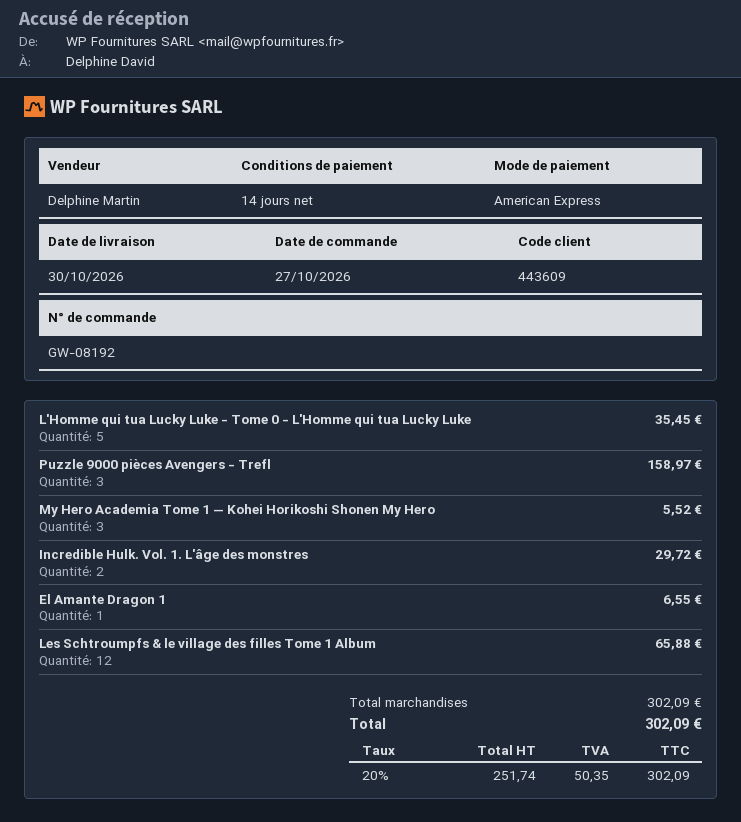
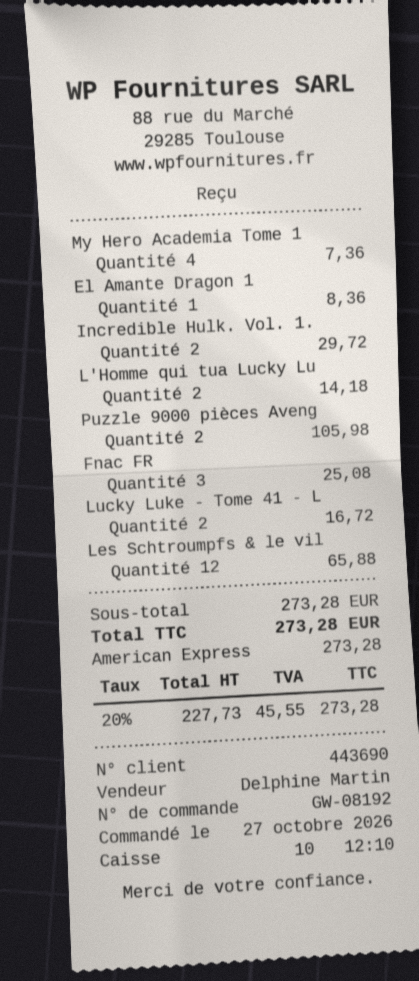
customer number: 443609 -> 443690
L'Homme qui tua Lucky Luke - Tome 0 - L'Homme qui tua Lucky Luke: 5 for 35.45 -> 2 for 14.18
Puzzle 9000 pièces Avengers - Trefl: 3 for 158.97 -> 2 for 105.98
My Hero Academia Tome 1 — Kohei Horikoshi Shonen My Hero: 3 for 5.52 -> 4 for 7.36
El Amante Dragon 1: 1 for 6.55 -> 1 for 8.36
Fnac FR: none -> 3 for 25.08
Lucky Luke - Tome 41 - L: none -> 2 for 16.72
subtotal: 302.09 -> 273.28
net: 251.74 -> 227.73
tax: 20% = 50.35 -> 20% = 45.55
total: 302.09 -> 273.28

